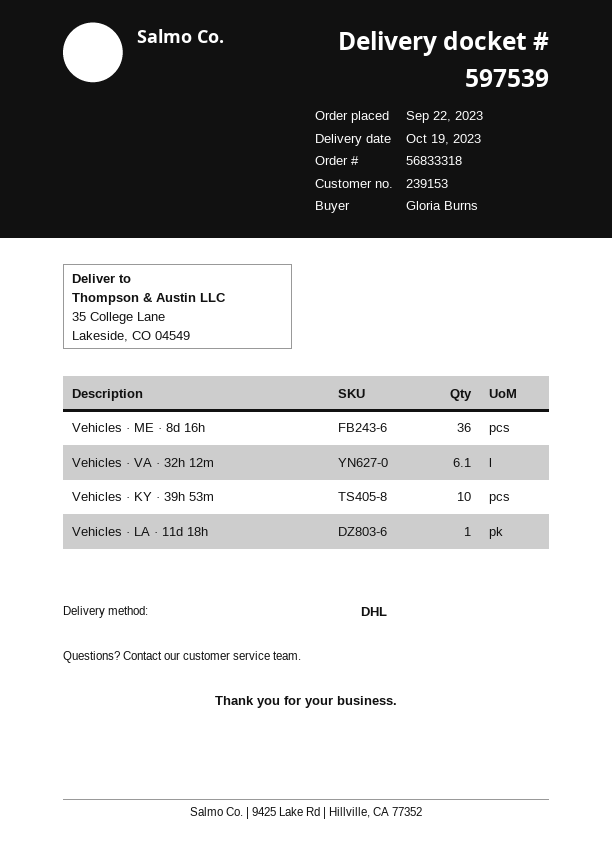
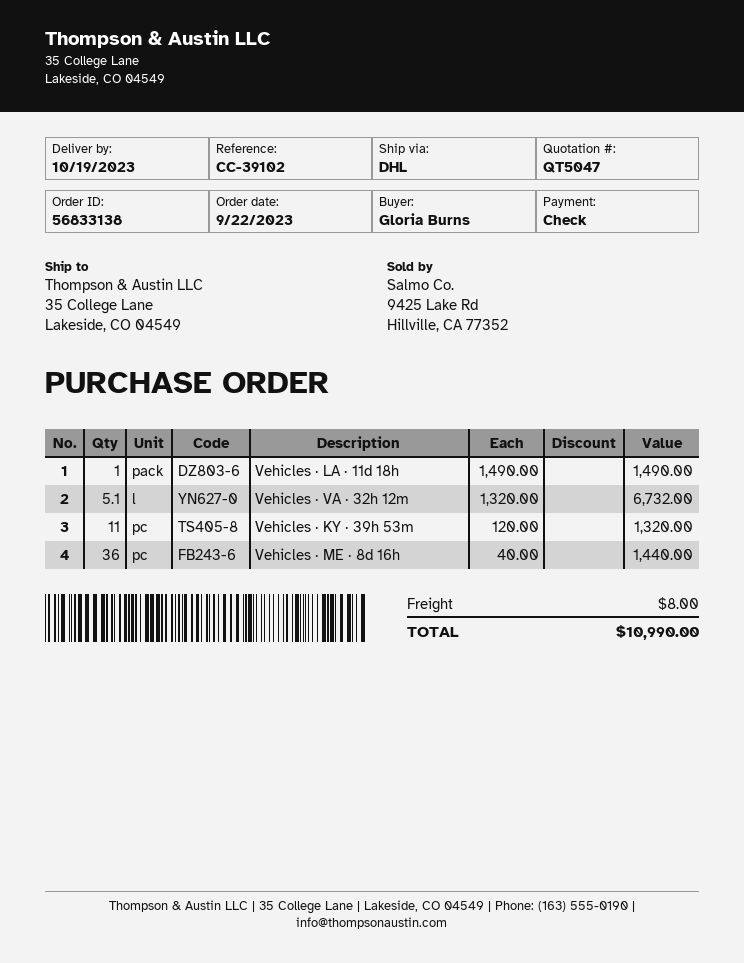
order number: 56833318 -> 56833138
Vehicles · VA · 32h 12m: 6.1 -> 5.1
Vehicles · KY · 39h 53m: 10 -> 11

